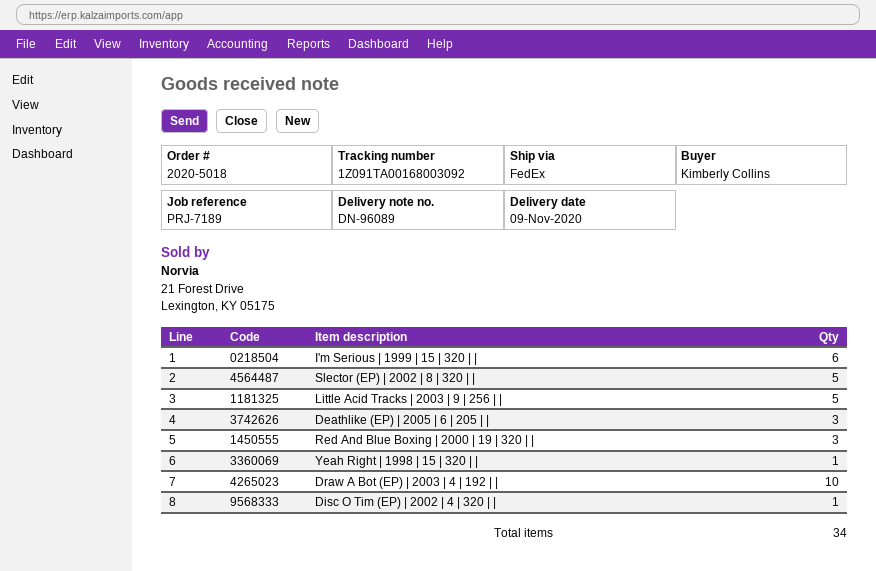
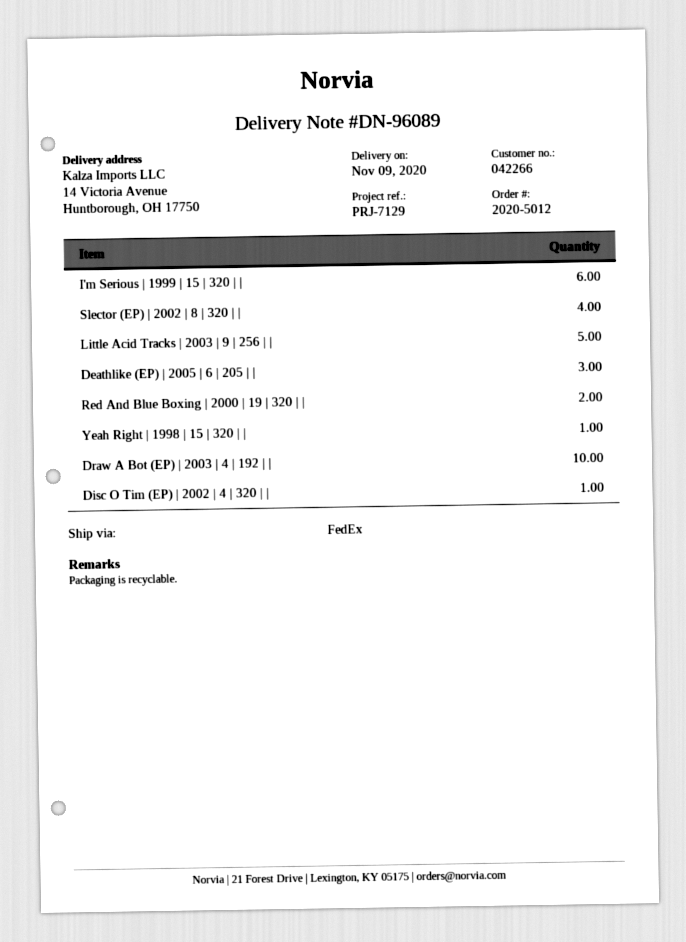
order number: 2020-5018 -> 2020-5012
reference: PRJ-7189 -> PRJ-7129
Slector (EP) | 2002 | 8 | 320 | |: 5 -> 4
Red And Blue Boxing | 2000 | 19 | 320 | |: 3 -> 2

